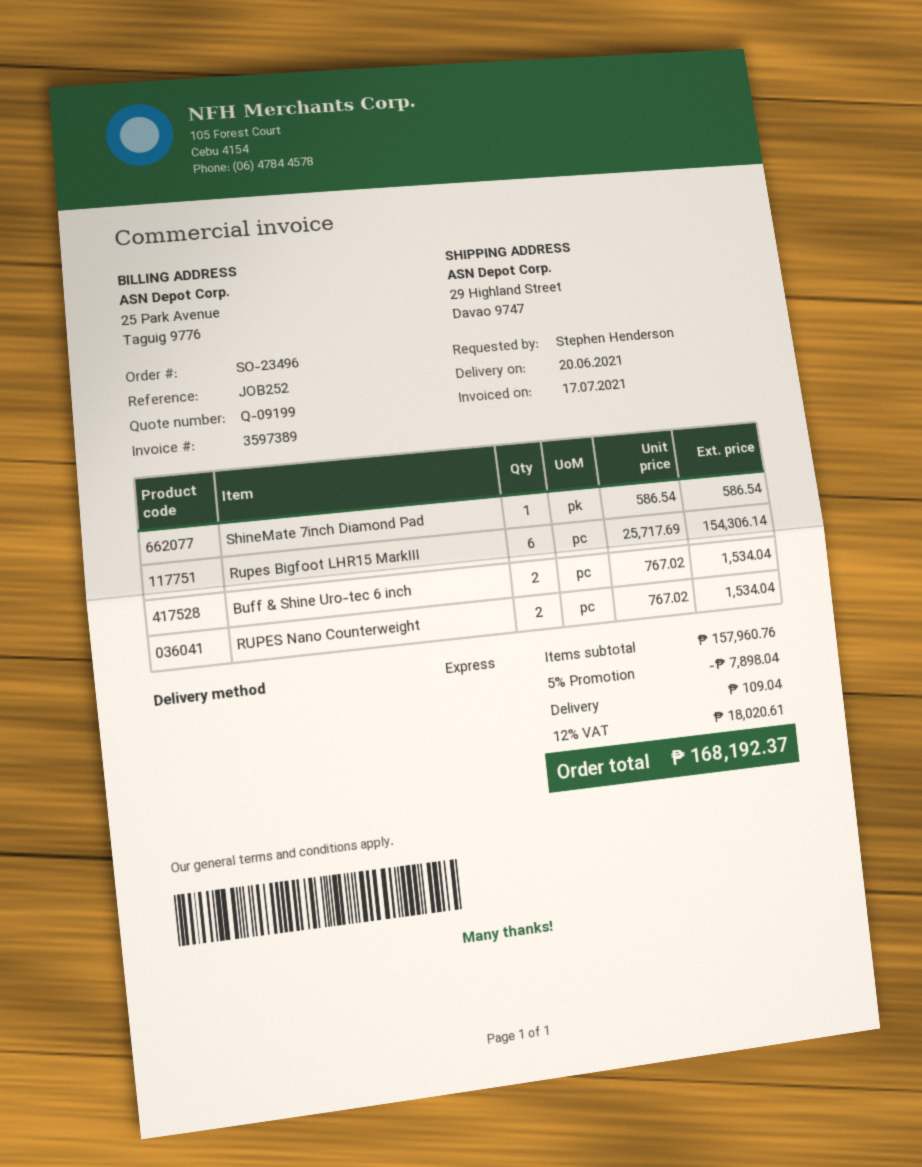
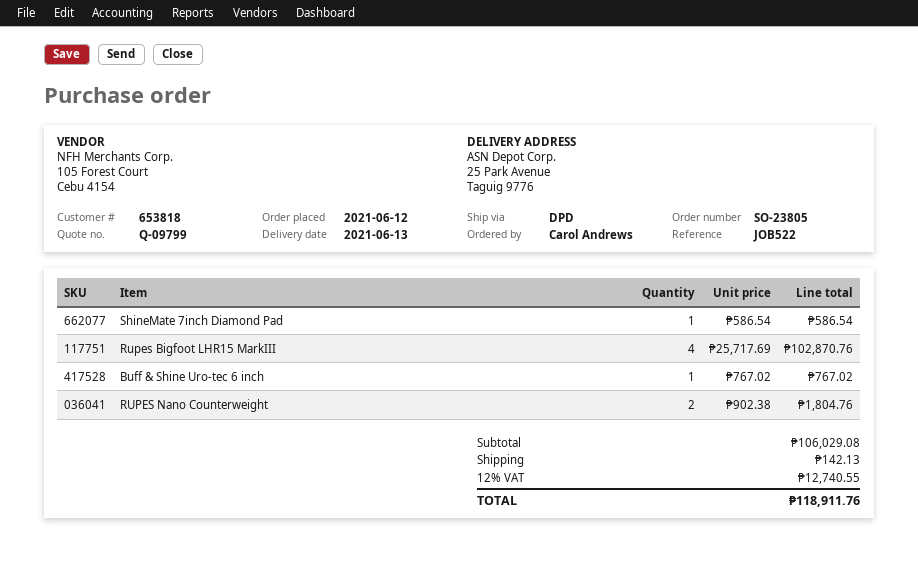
quote number: Q-09199 -> Q-09799
order number: SO-23496 -> SO-23805
delivery date: 2021-06-20 -> 2021-06-13
reference: JOB252 -> JOB522
ordered by: Stephen Henderson -> Carol Andrews
shipping method: express -> DPD
ship to: 29 Highland Street, Davao 9747 -> 25 Park Avenue, Taguig 9776
Rupes Bigfoot LHR15 MarkIII: 6 x 25717.69 = 154306.14 -> 4 x 25717.69 = 102870.76
Buff & Shine Uro-tec 6 inch: 2 x 767.02 = 1534.04 -> 1 x 767.02 = 767.02
RUPES Nano Counterweight: 2 x 767.02 = 1534.04 -> 2 x 902.38 = 1804.76
subtotal: 157960.76 -> 106029.08
discount: 5% = 7898.04 -> none
shipping: 109.04 -> 142.13
tax: 12% = 18020.61 -> 12% = 12740.55
total: 168192.37 -> 118911.76

